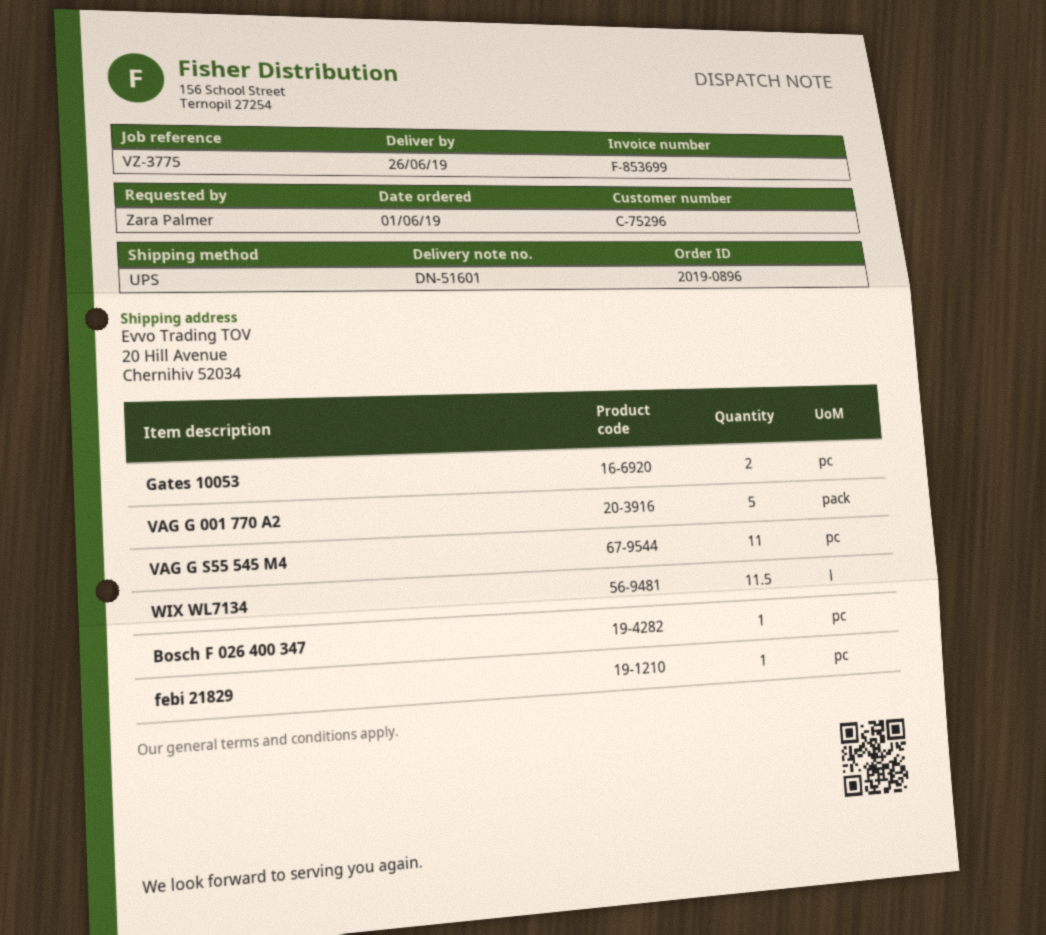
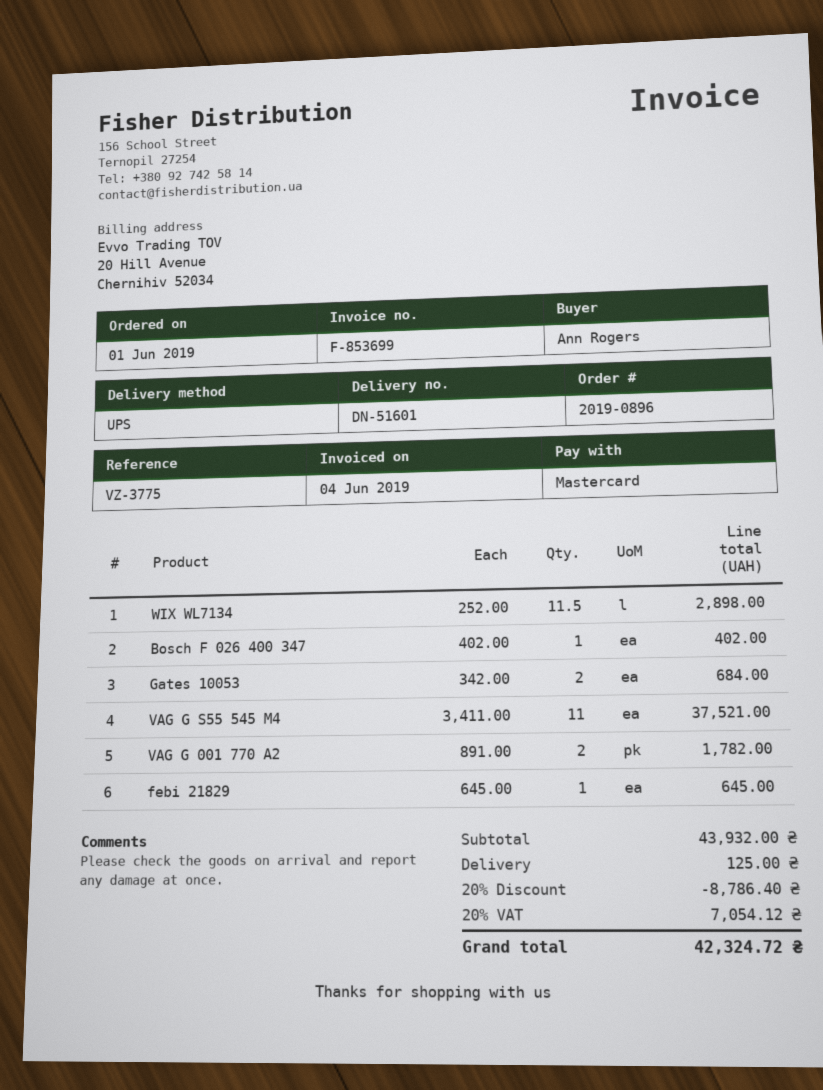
ordered by: Zara Palmer -> Ann Rogers
VAG G 001 770 A2: 5 -> 2

